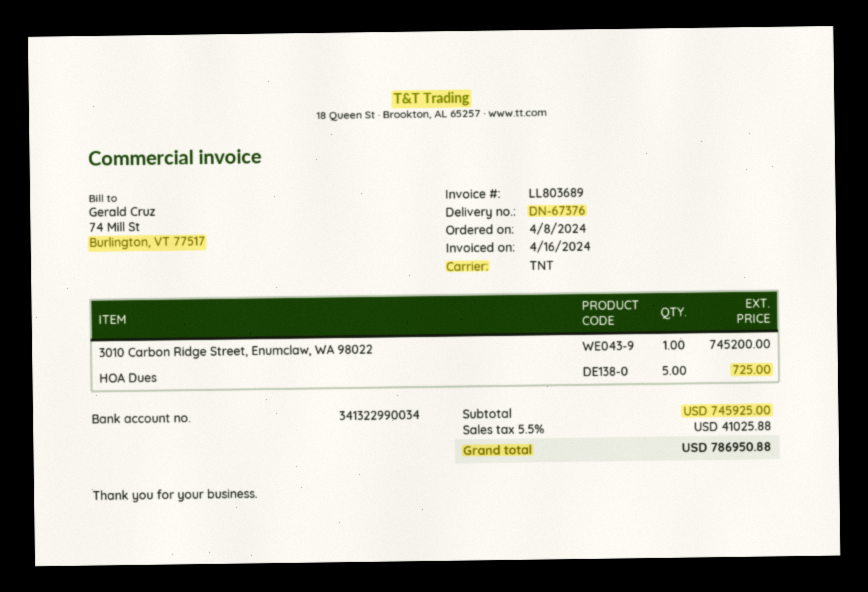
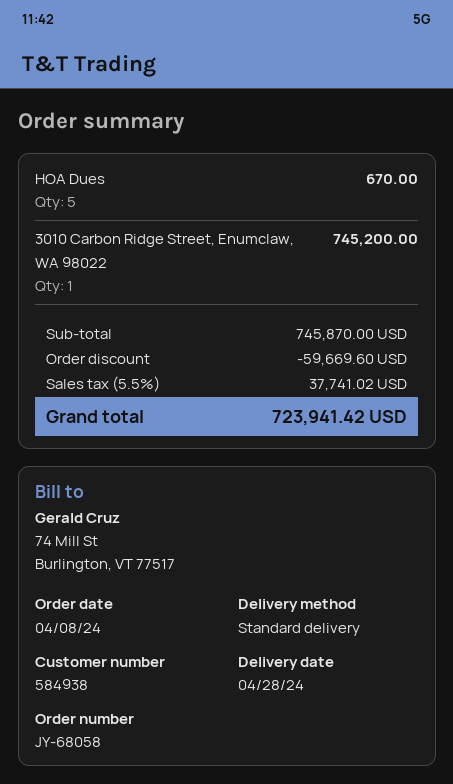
shipping method: TNT -> standard
HOA Dues: 5 for 725.00 -> 5 for 670.00
subtotal: 745925.00 -> 745870.00
discount: none -> 59669.60
tax: 5.5% = 41025.88 -> 5.5% = 37741.02
total: 786950.88 -> 723941.42

